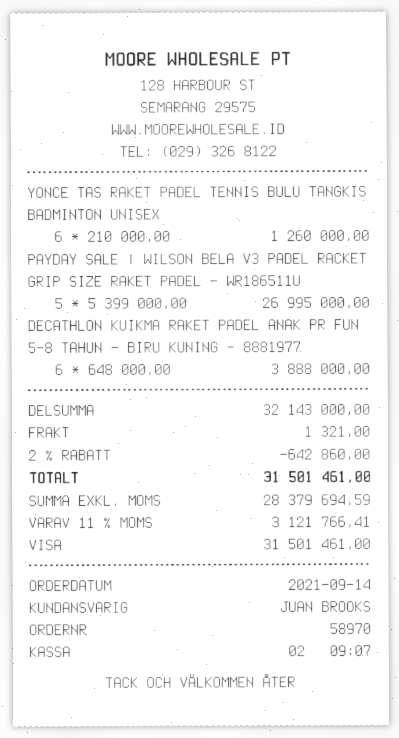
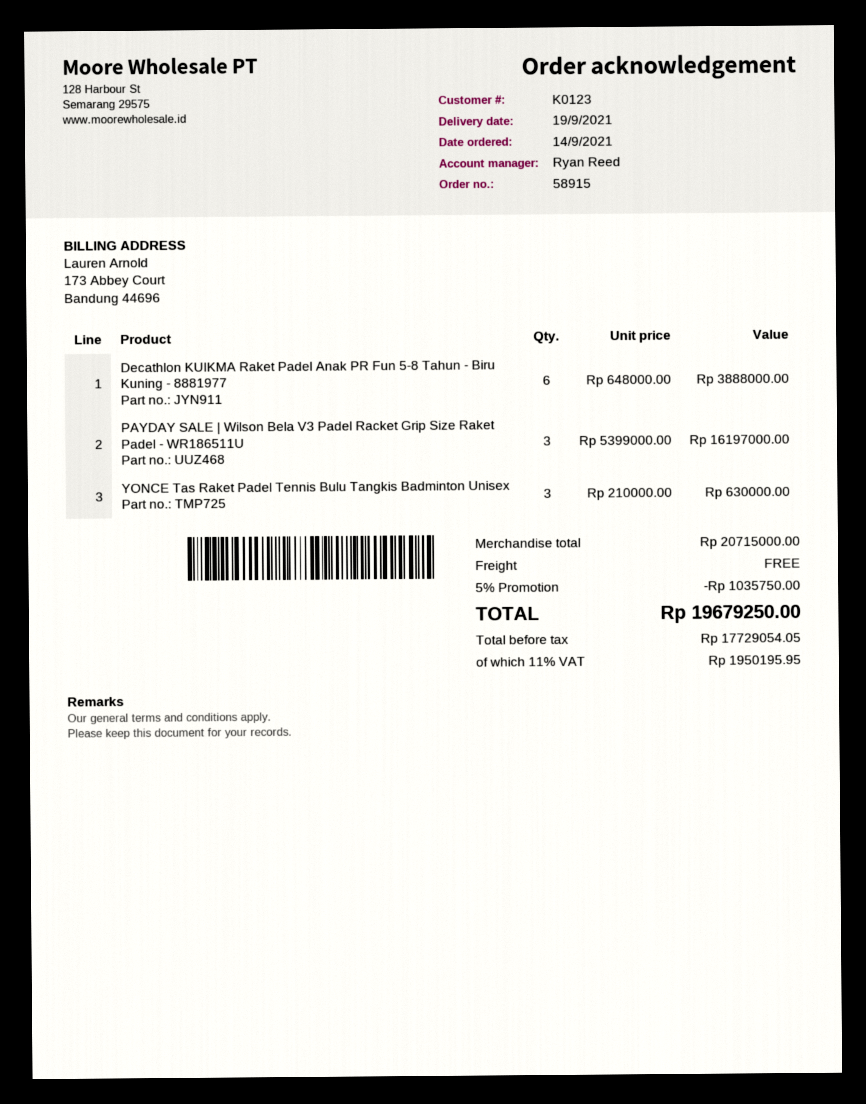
order number: 58970 -> 58915
sales rep: JUAN BROOKS -> Ryan Reed
YONCE TAS RAKET PADEL TENNIS BULU TANGKIS BADMINTON UNISEX: 6 x 210000.00 = 1260000.00 -> 3 x 210000.00 = 630000.00
PAYDAY SALE | WILSON BELA V3 PADEL RACKET GRIP SIZE RAKET PADEL - WR186511U: 5 x 5399000.00 = 26995000.00 -> 3 x 5399000.00 = 16197000.00
subtotal: 32143000.00 -> 20715000.00
discount: 2% = 642860.00 -> 5% = 1035750.00
shipping: 1321.00 -> 0.00
net: 28379694.59 -> 17729054.05
tax: 11% = 3121766.41 -> 11% = 1950195.95
total: 31501461.00 -> 19679250.00

